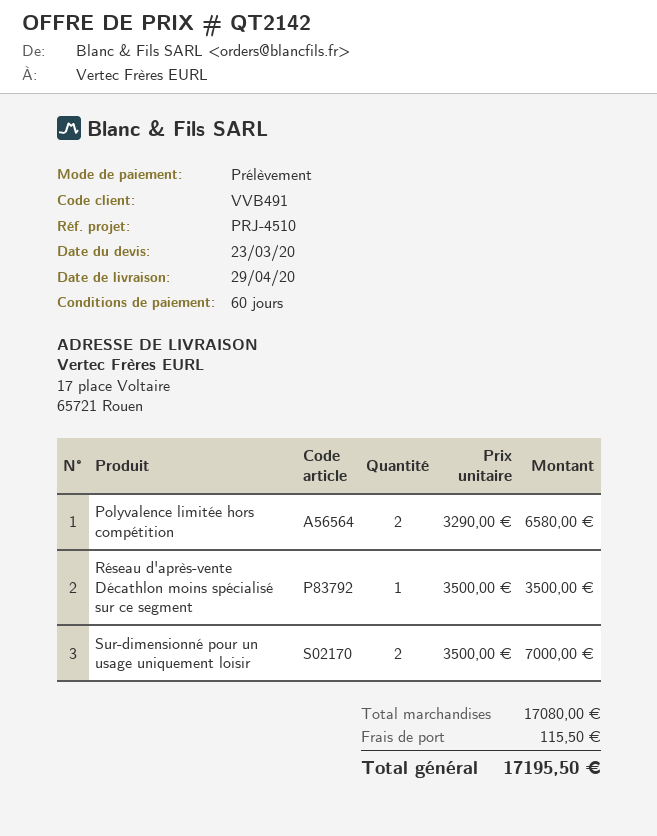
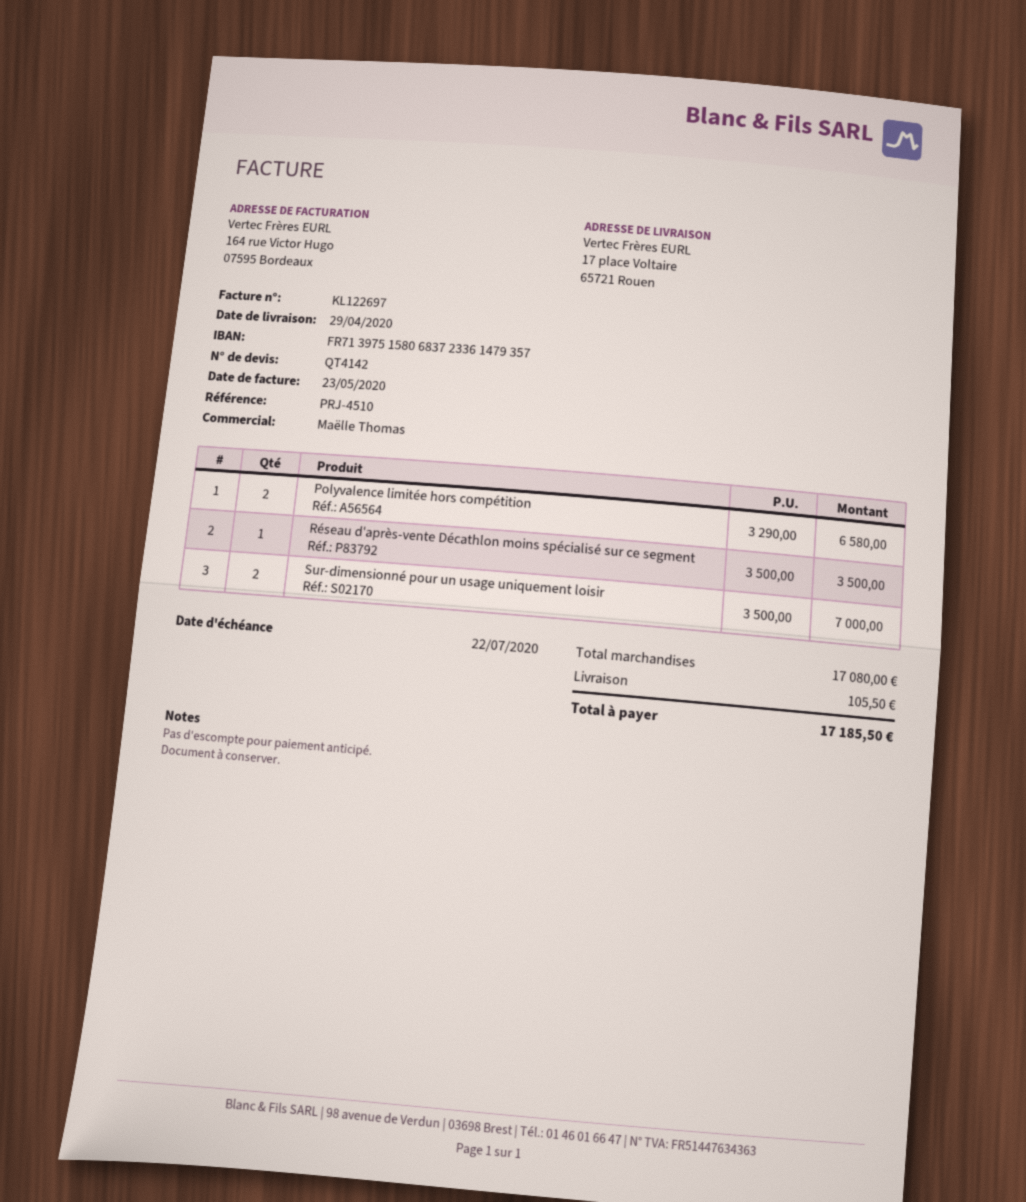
quote number: QT2142 -> QT4142
shipping: 115.50 -> 105.50
total: 17195.50 -> 17185.50

